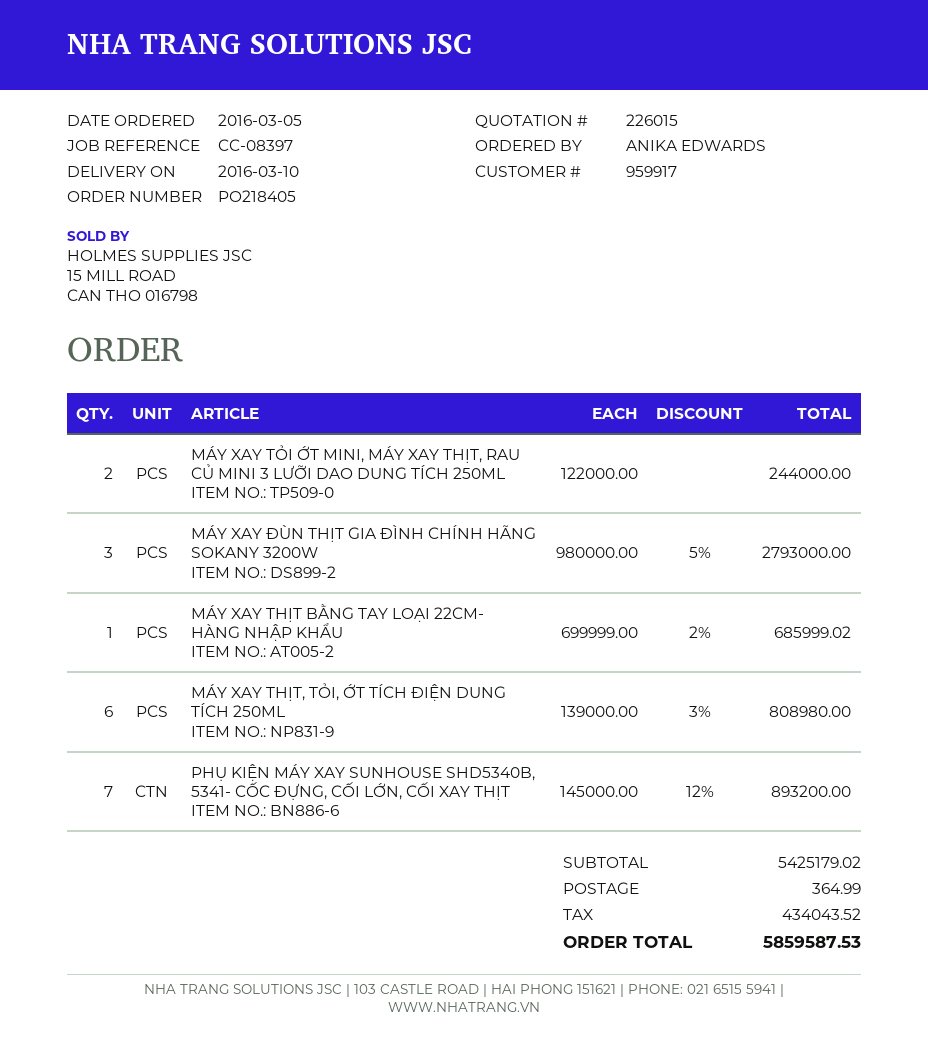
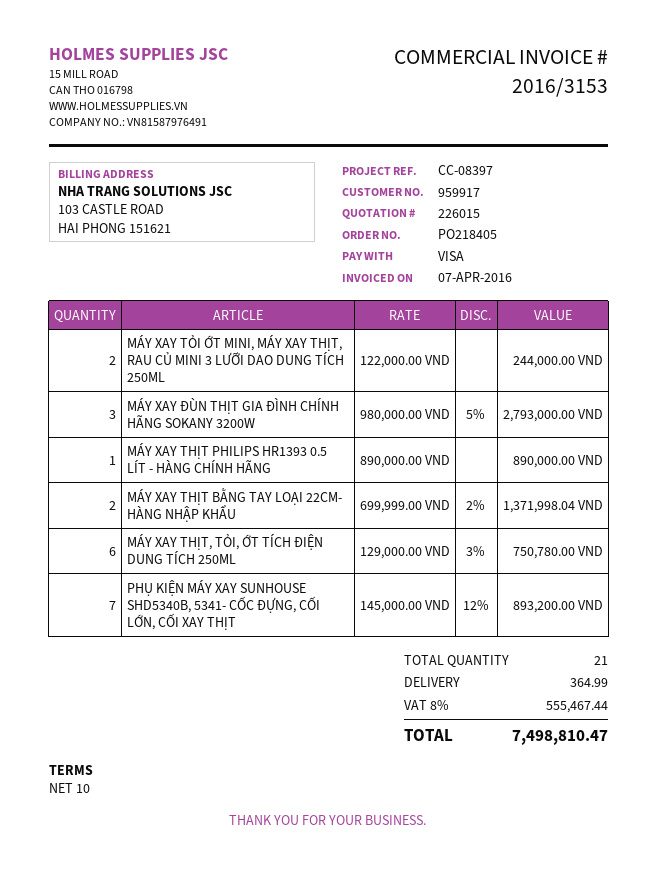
MÁY XAY THỊT BẰNG TAY LOẠI 22CM- HÀNG NHẬP KHẨU: 1 x 699999.00 - 2% = 685999.02 -> 2 x 699999.00 - 2% = 1371998.04
MÁY XAY THỊT, TỎI, ỚT TÍCH ĐIỆN DUNG TÍCH 250ML: 6 x 139000.00 - 3% = 808980.00 -> 6 x 129000.00 - 3% = 750780.00
MÁY XAY THỊT PHILIPS HR1393 0.5 LÍT - HÀNG CHÍNH HÃNG: none -> 1 x 890000.00 = 890000.00
tax: 434043.52 -> 555467.44
total: 5859587.53 -> 7498810.47

